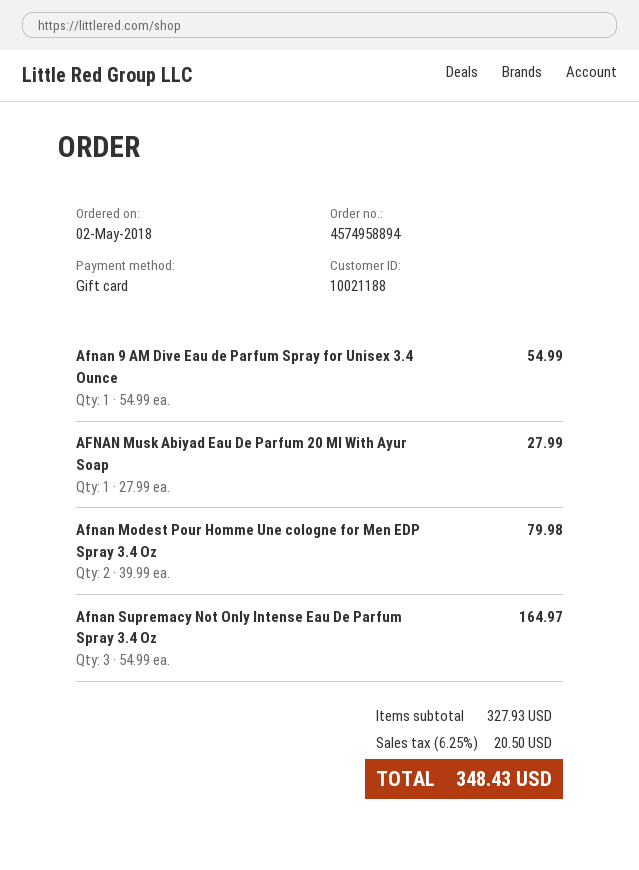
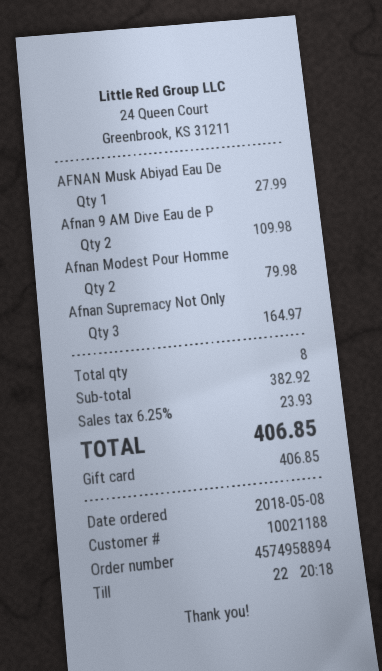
order date: 2018-05-02 -> 2018-05-08
Afnan 9 AM Dive Eau de Parfum Spray for Unisex 3.4 Ounce: 1 for 54.99 -> 2 for 109.98
subtotal: 327.93 -> 382.92
tax: 6.25% = 20.50 -> 6.25% = 23.93
total: 348.43 -> 406.85

